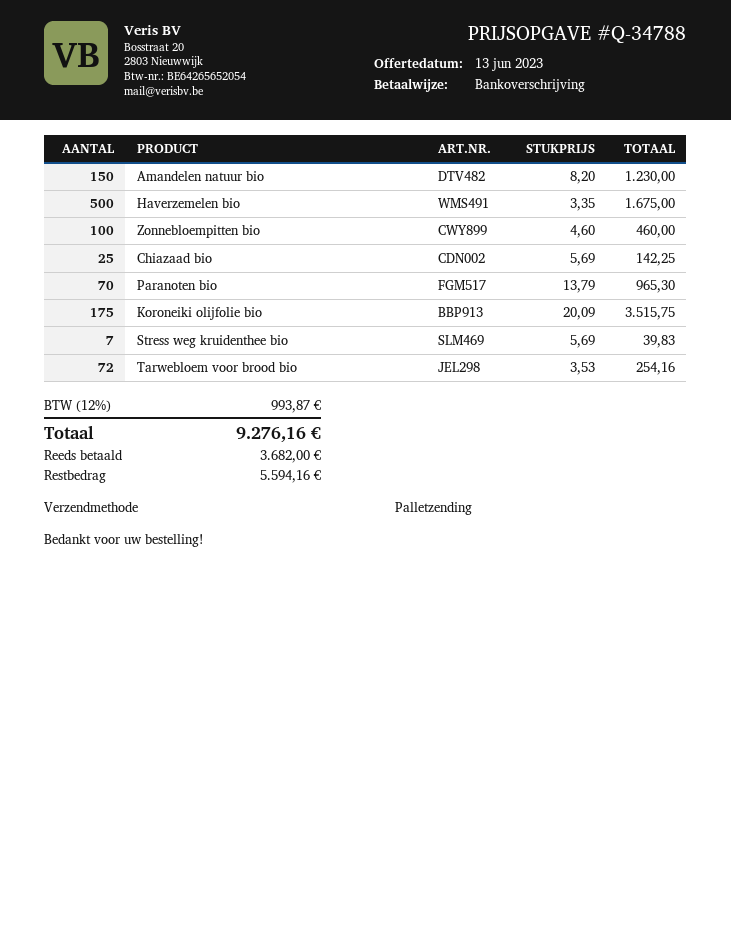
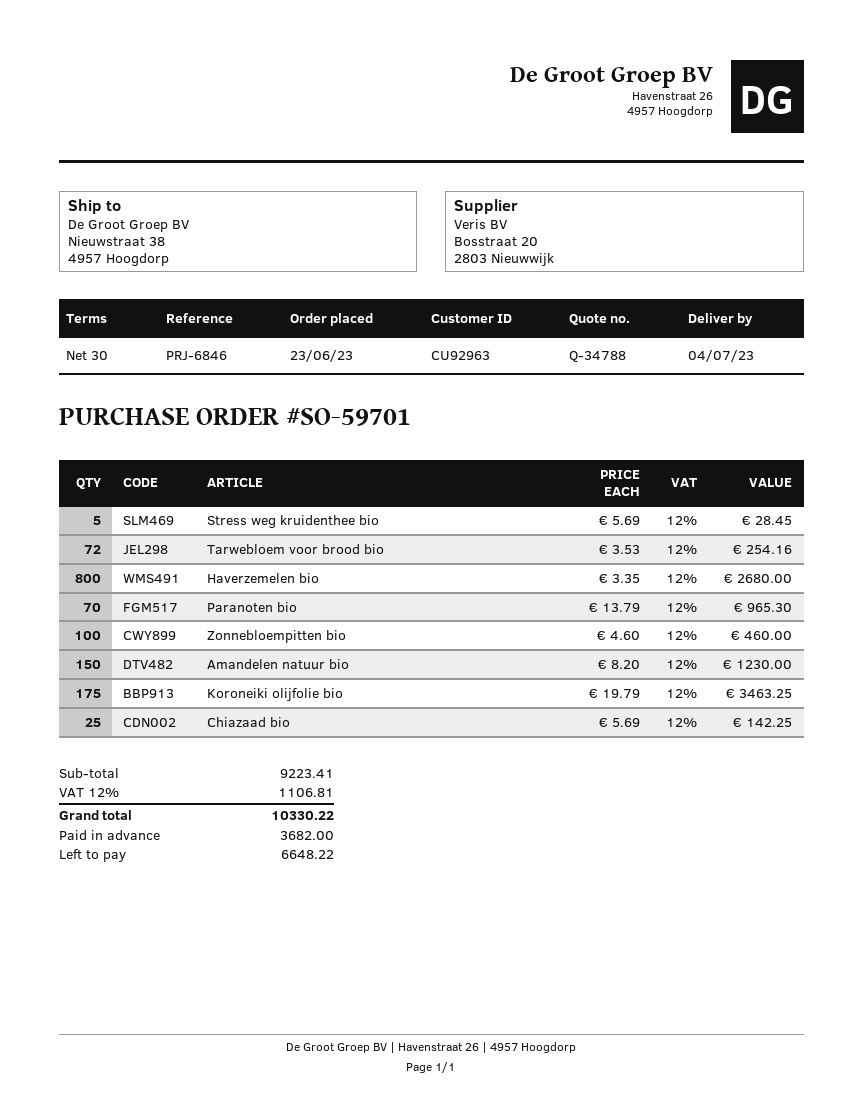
Haverzemelen bio: 500 x 3.35 = 1675.00 -> 800 x 3.35 = 2680.00
Koroneiki olijfolie bio: 175 x 20.09 = 3515.75 -> 175 x 19.79 = 3463.25
Stress weg kruidenthee bio: 7 x 5.69 = 39.83 -> 5 x 5.69 = 28.45
tax: 12% = 993.87 -> 12% = 1106.81
total: 9276.16 -> 10330.22
balance: 5594.16 -> 6648.22

